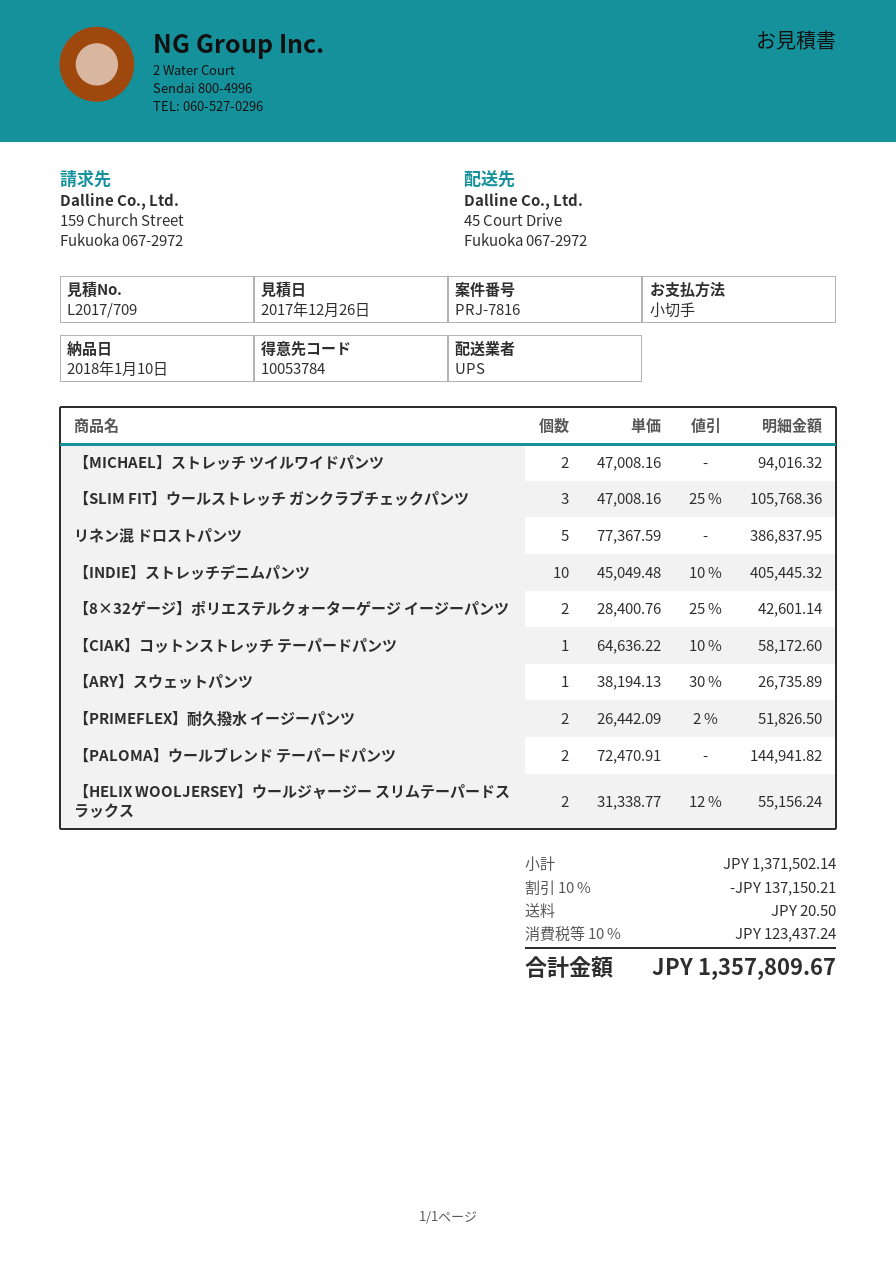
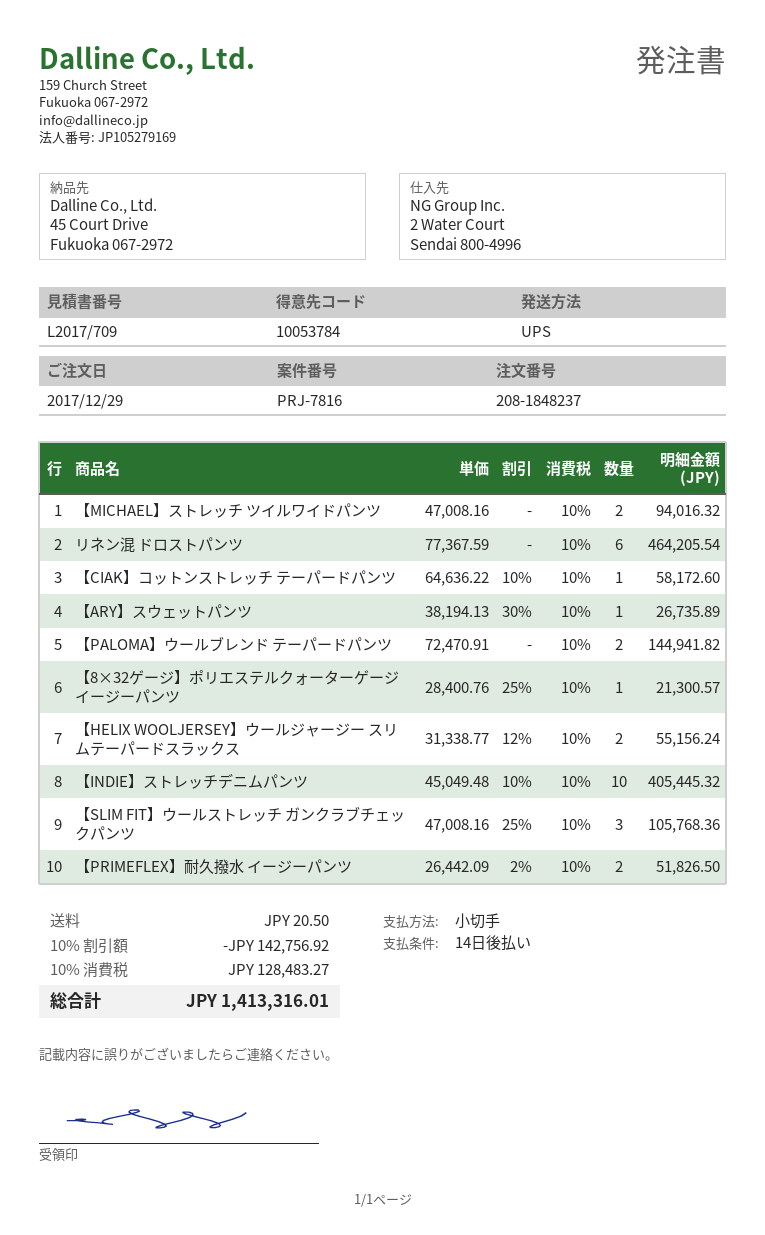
リネン混 ドロストパンツ: 5 x 77367.59 = 386837.95 -> 6 x 77367.59 = 464205.54
【8×32ゲージ】ポリエステルクォーターゲージ イージーパンツ: 2 x 28400.76 - 25% = 42601.14 -> 1 x 28400.76 - 25% = 21300.57
discount: 10% = 137150.21 -> 10% = 142756.92
tax: 10% = 123437.24 -> 10% = 128483.27
total: 1357809.67 -> 1413316.01

